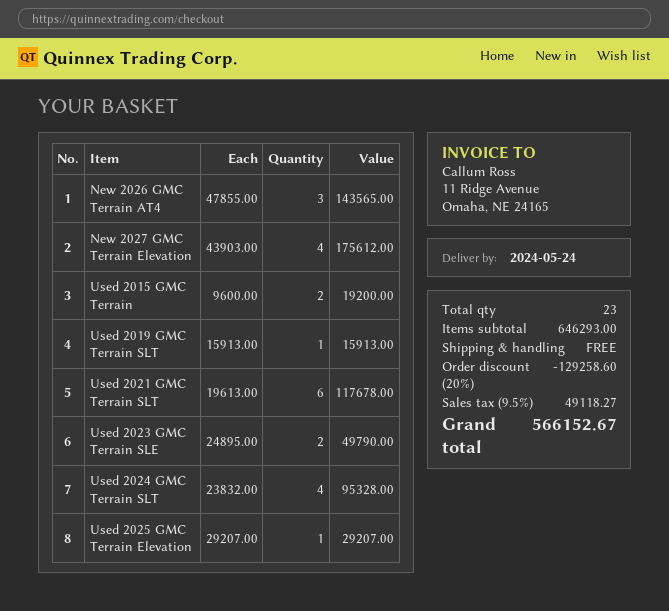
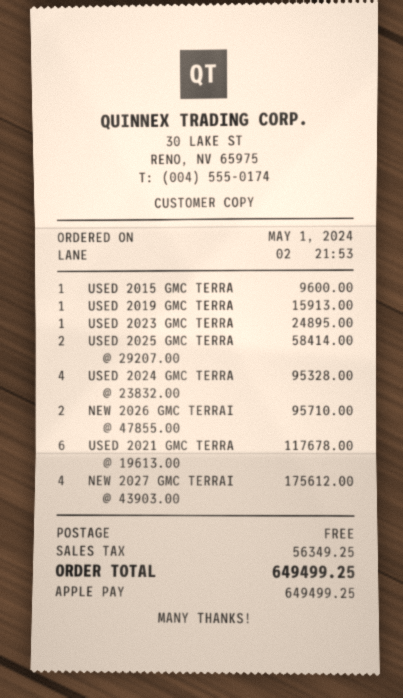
New 2026 GMC Terrain AT4: 3 x 47855.00 = 143565.00 -> 2 x 47855.00 = 95710.00
Used 2015 GMC Terrain: 2 x 9600.00 = 19200.00 -> 1 x 9600.00 = 9600.00
Used 2023 GMC Terrain SLE: 2 x 24895.00 = 49790.00 -> 1 x 24895.00 = 24895.00
Used 2025 GMC Terrain Elevation: 1 x 29207.00 = 29207.00 -> 2 x 29207.00 = 58414.00
discount: 20% = 129258.60 -> none
tax: 49118.27 -> 56349.25
total: 566152.67 -> 649499.25

